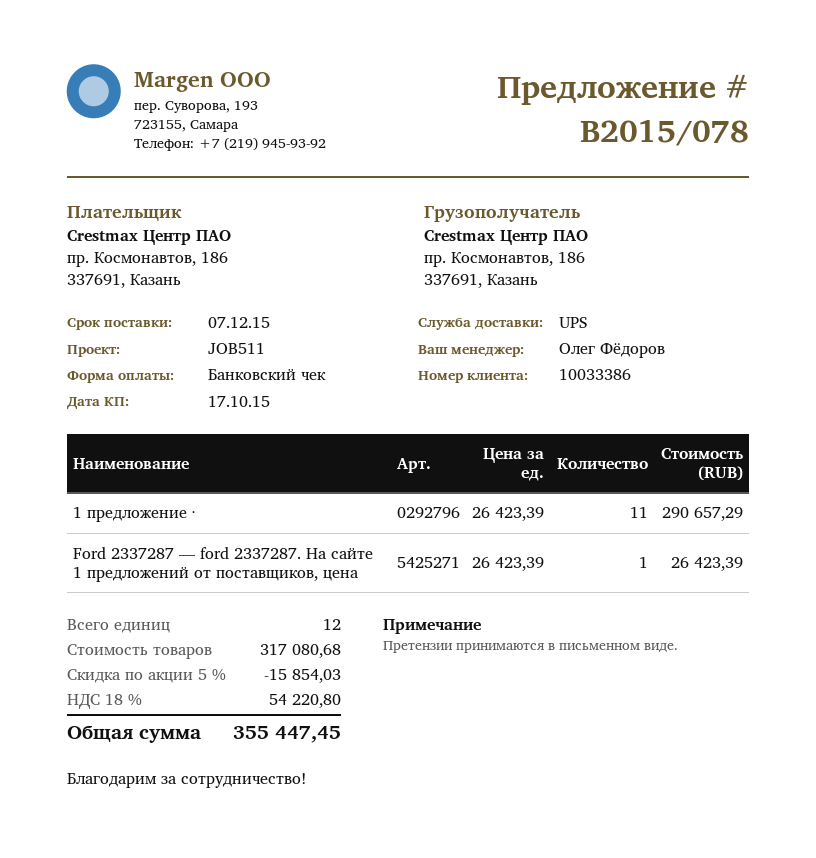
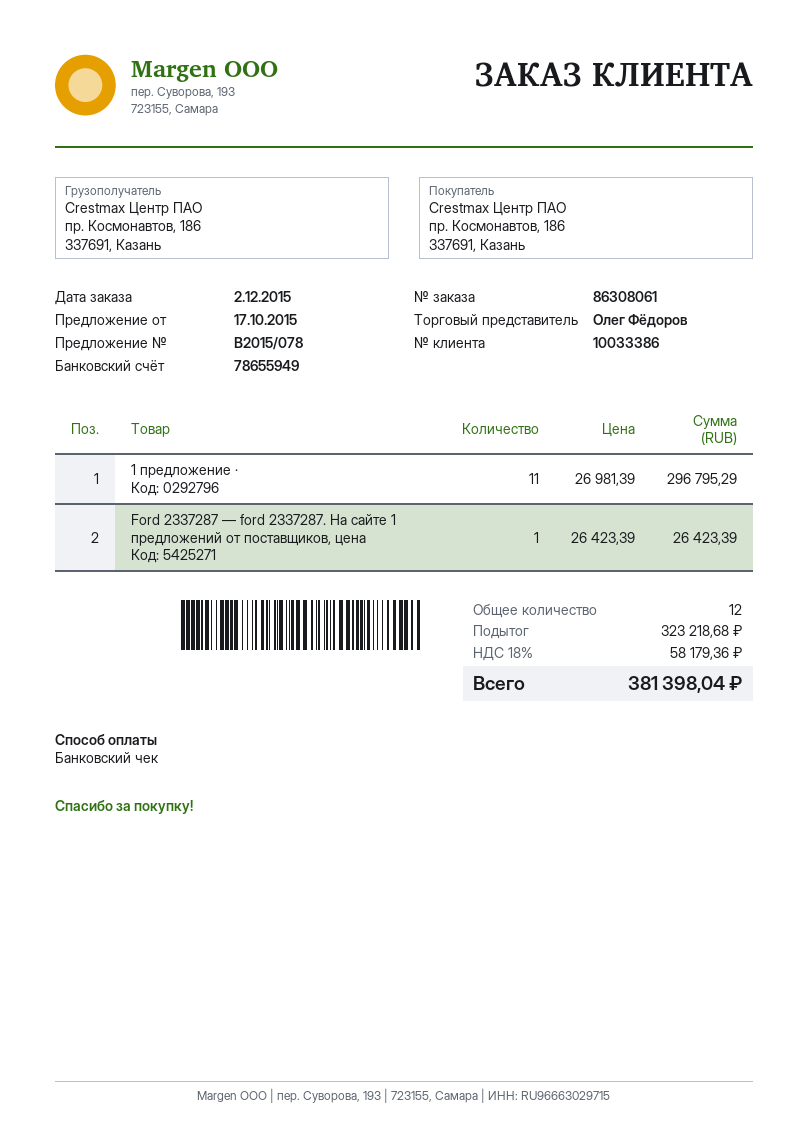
1 предложение ·: 11 x 26423.39 = 290657.29 -> 11 x 26981.39 = 296795.29
subtotal: 317080.68 -> 323218.68
discount: 5% = 15854.03 -> none
tax: 18% = 54220.80 -> 18% = 58179.36
total: 355447.45 -> 381398.04

